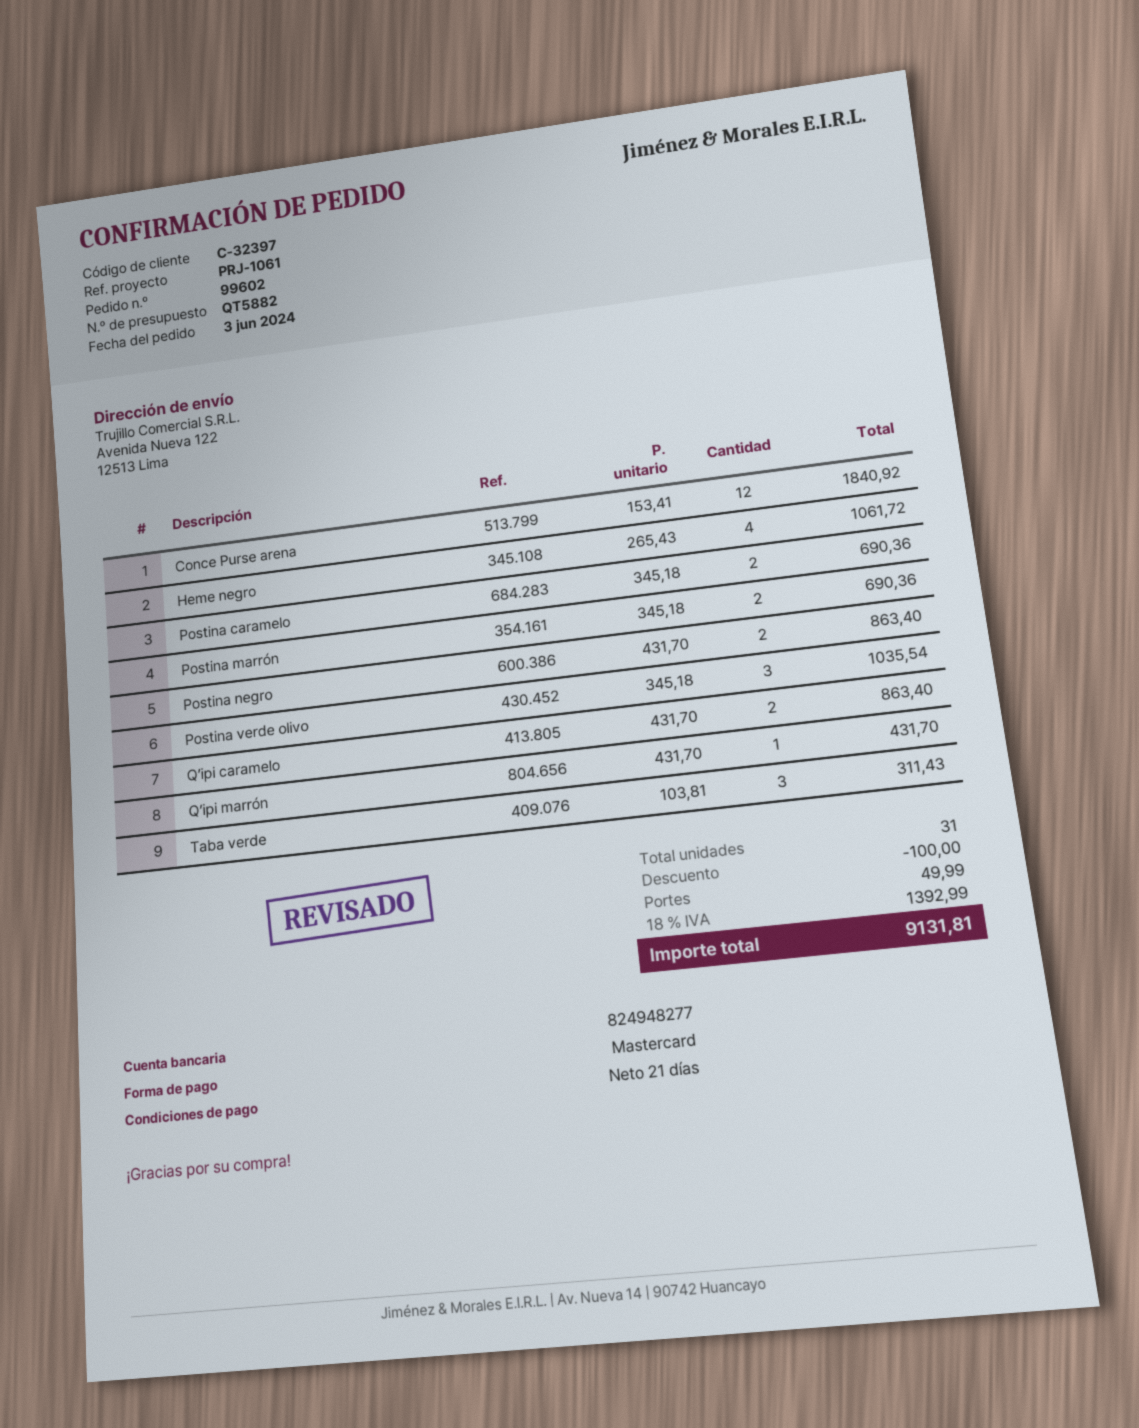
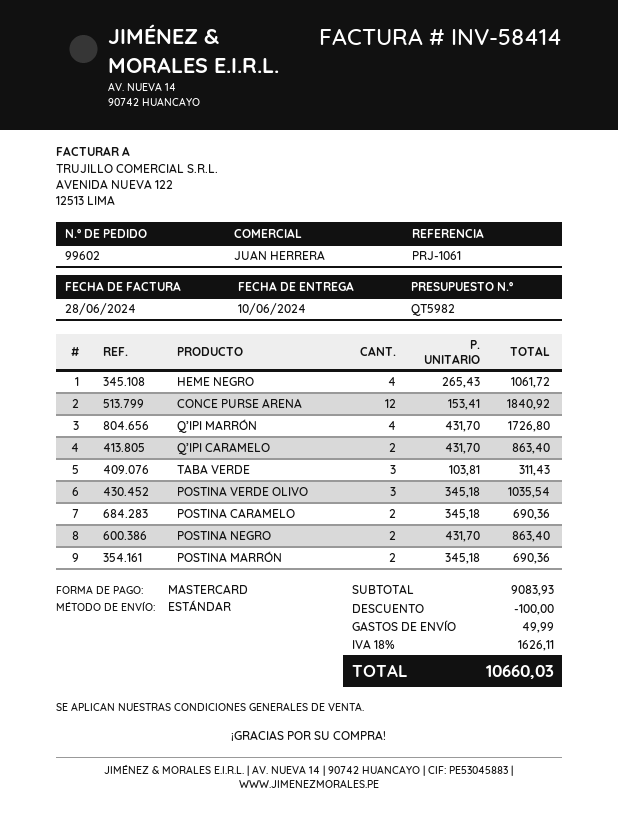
quote number: QT5882 -> QT5982
Q’ipi marrón: 1 x 431.70 = 431.70 -> 4 x 431.70 = 1726.80
tax: 18% = 1392.99 -> 18% = 1626.11
total: 9131.81 -> 10660.03

